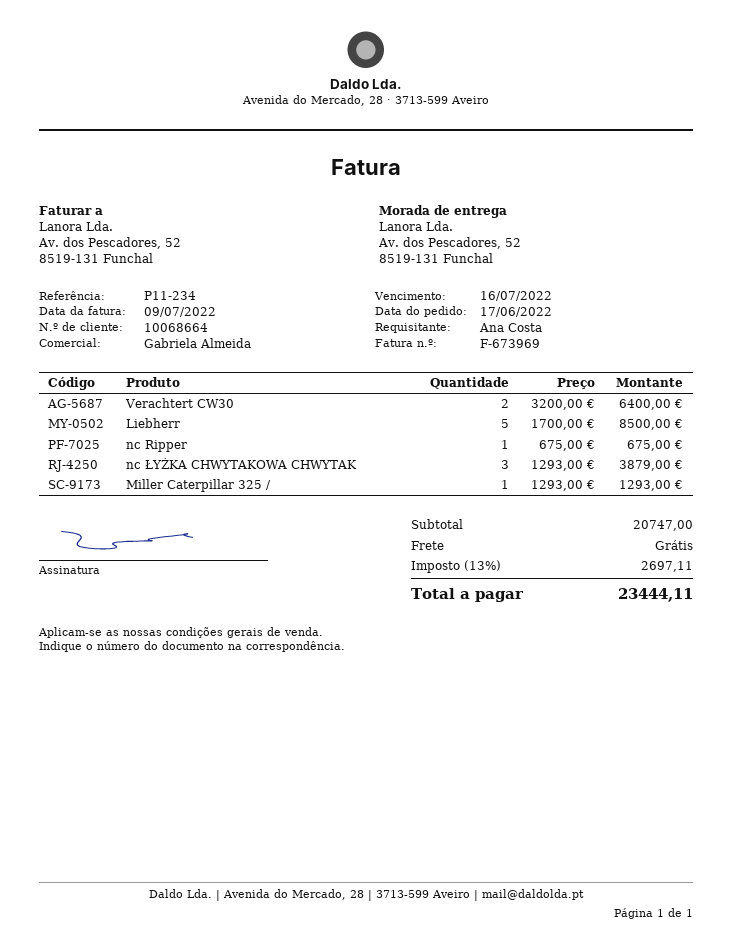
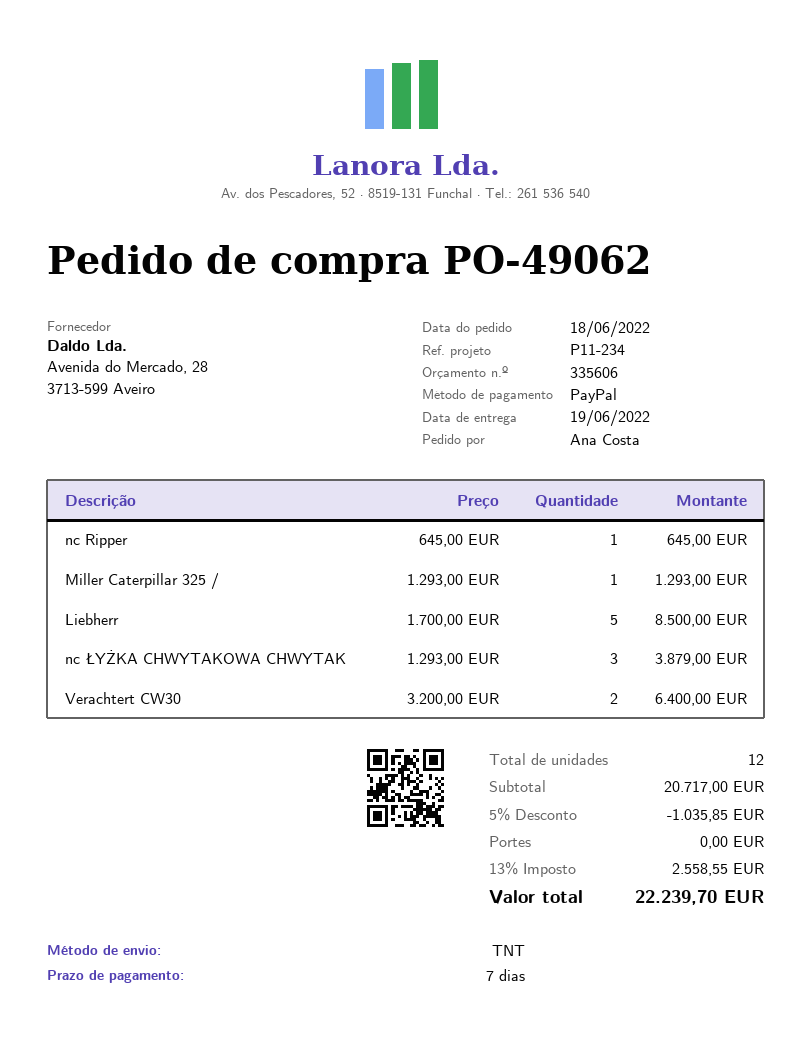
order date: 2022-06-17 -> 2022-06-18
nc Ripper: 1 x 675.00 = 675.00 -> 1 x 645.00 = 645.00
subtotal: 20747.00 -> 20717.00
discount: none -> 5% = 1035.85
tax: 13% = 2697.11 -> 13% = 2558.55
total: 23444.11 -> 22239.70

